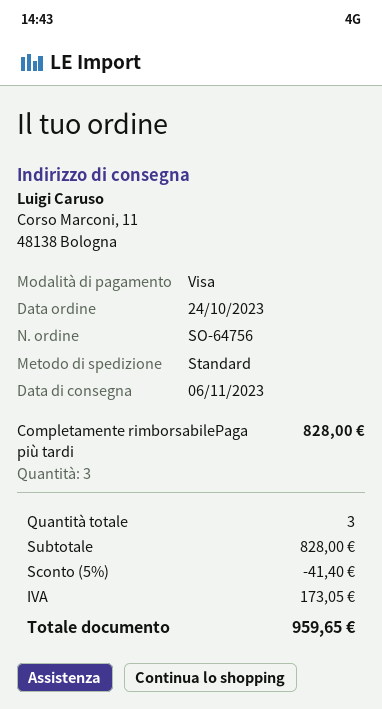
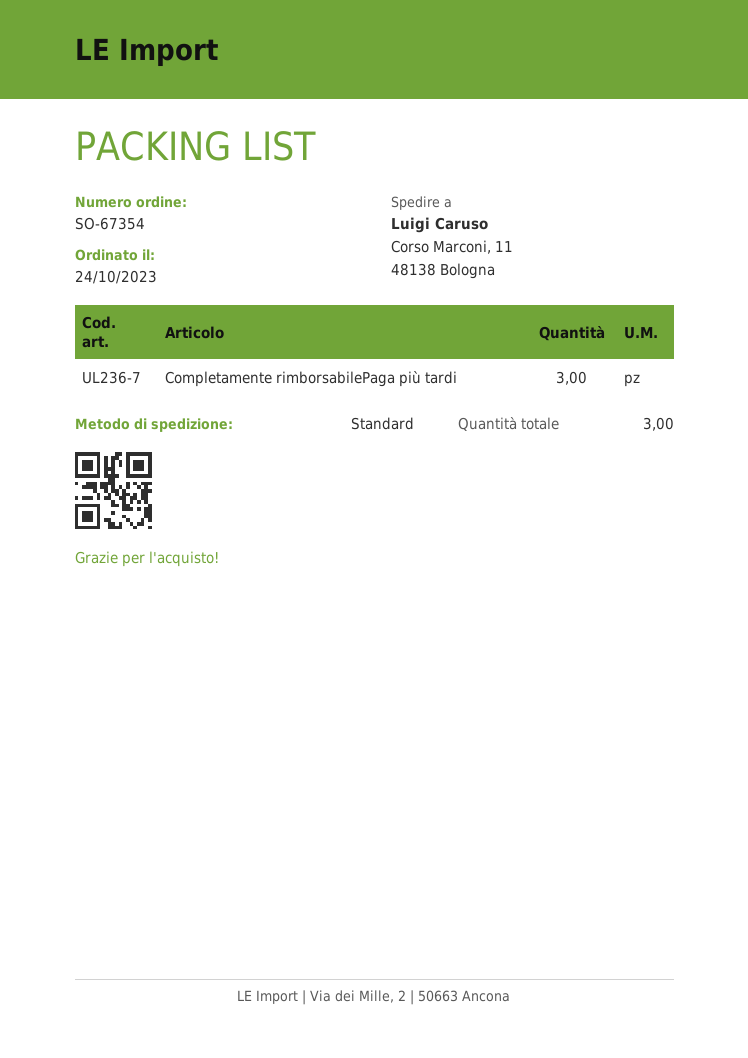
order number: SO-64756 -> SO-67354

